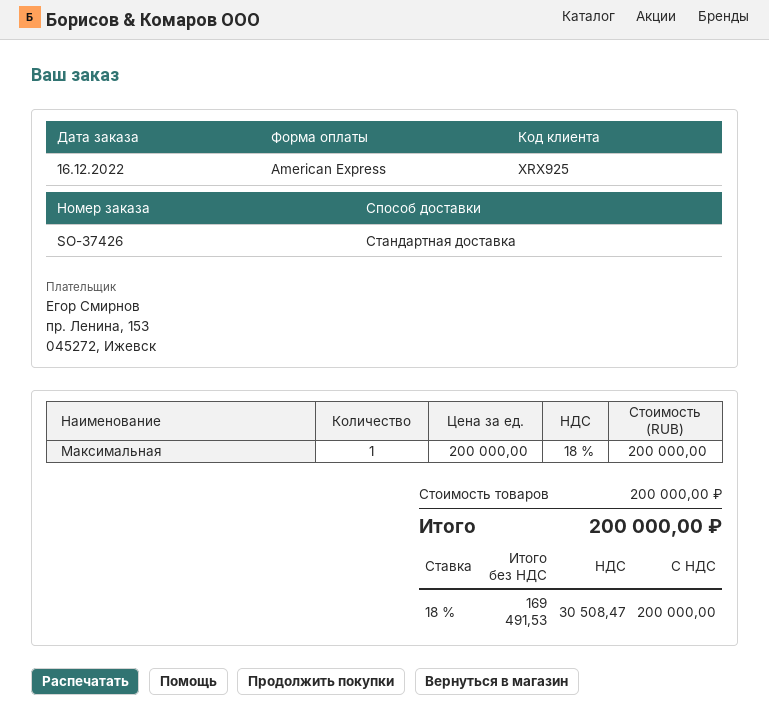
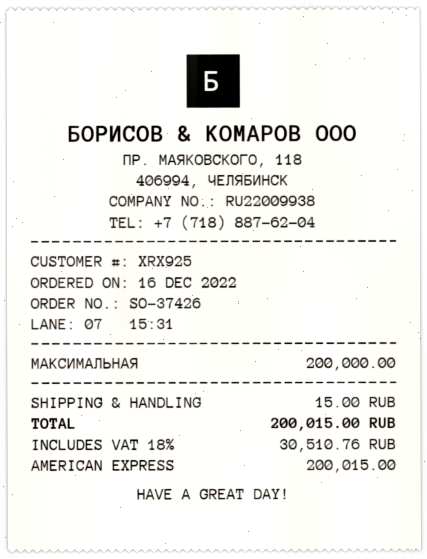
shipping: none -> 15.00
tax: 18% = 30508.47 -> 18% = 30510.76
total: 200000.00 -> 200015.00

